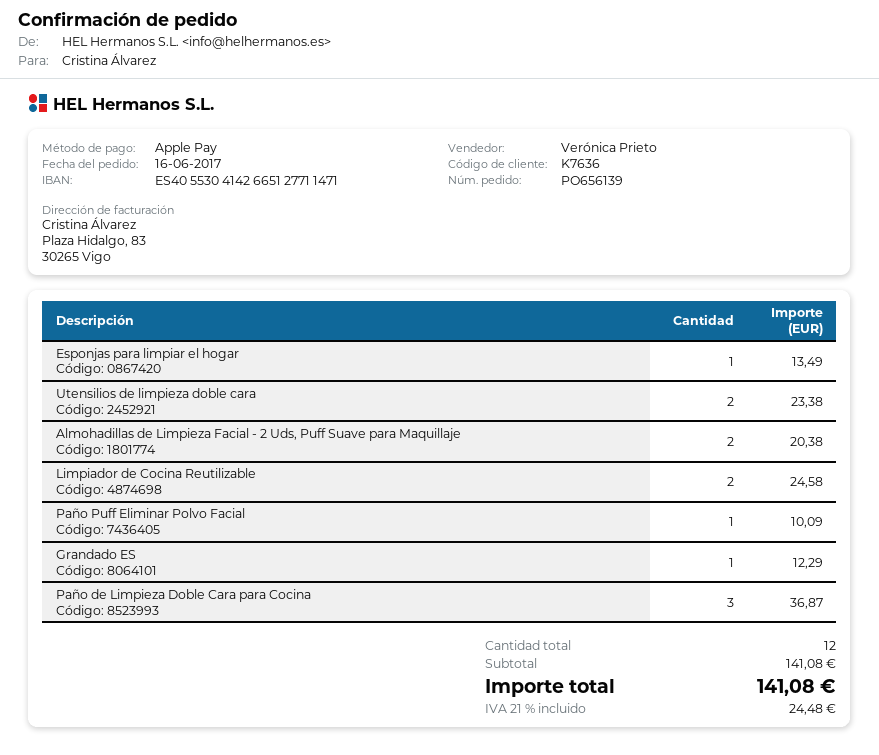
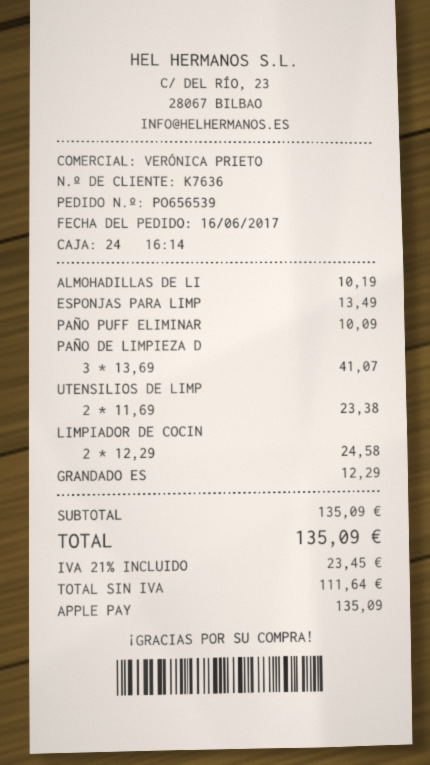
order number: PO656139 -> PO656539
Almohadillas de Limpieza Facial - 2 Uds, Puff Suave para Maquillaje: 2 for 20.38 -> 1 for 10.19
Paño de Limpieza Doble Cara para Cocina: 3 for 36.87 -> 3 for 41.07
subtotal: 141.08 -> 135.09
tax: 21% = 24.48 -> 21% = 23.45
total: 141.08 -> 135.09

